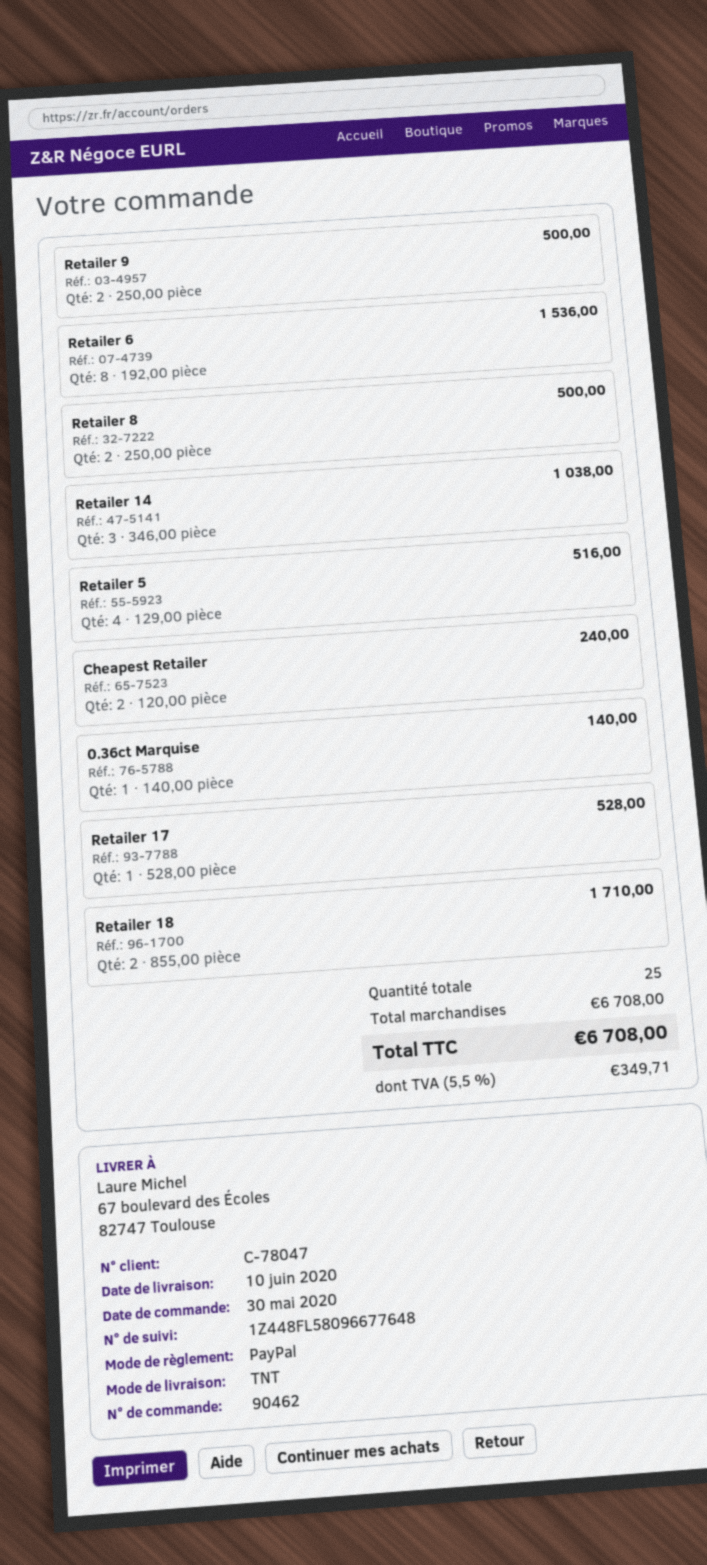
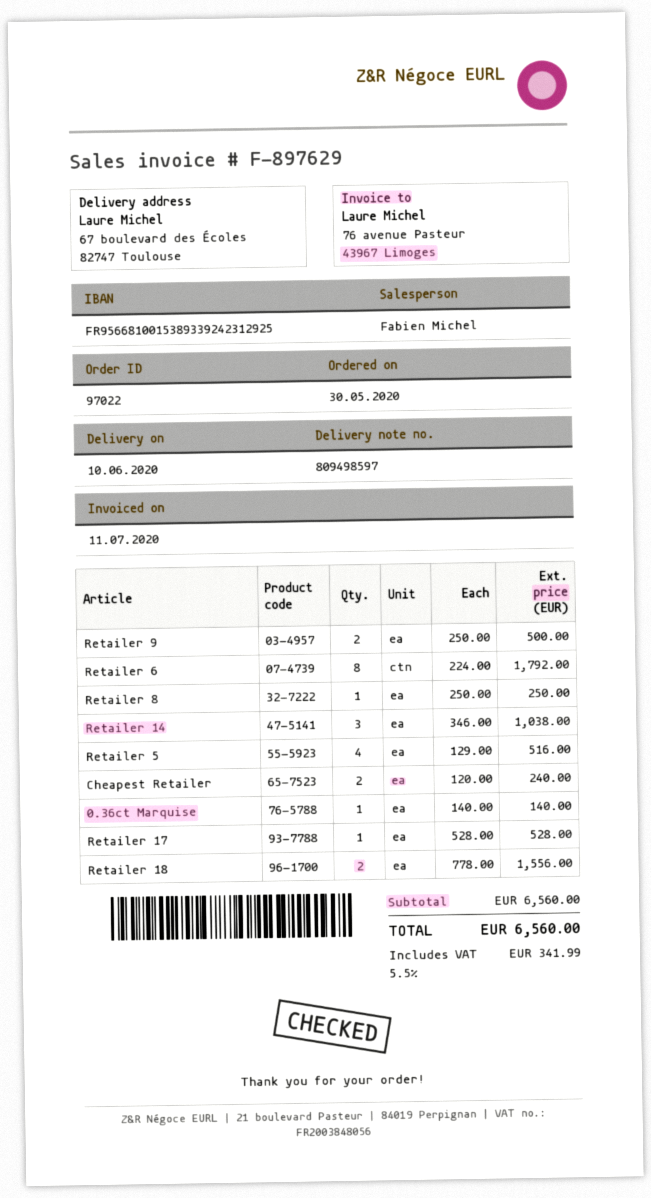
order number: 90462 -> 97022
Retailer 6: 8 x 192.00 = 1536.00 -> 8 x 224.00 = 1792.00
Retailer 8: 2 x 250.00 = 500.00 -> 1 x 250.00 = 250.00
Retailer 18: 2 x 855.00 = 1710.00 -> 2 x 778.00 = 1556.00
subtotal: 6708.00 -> 6560.00
tax: 5.5% = 349.71 -> 5.5% = 341.99
total: 6708.00 -> 6560.00

